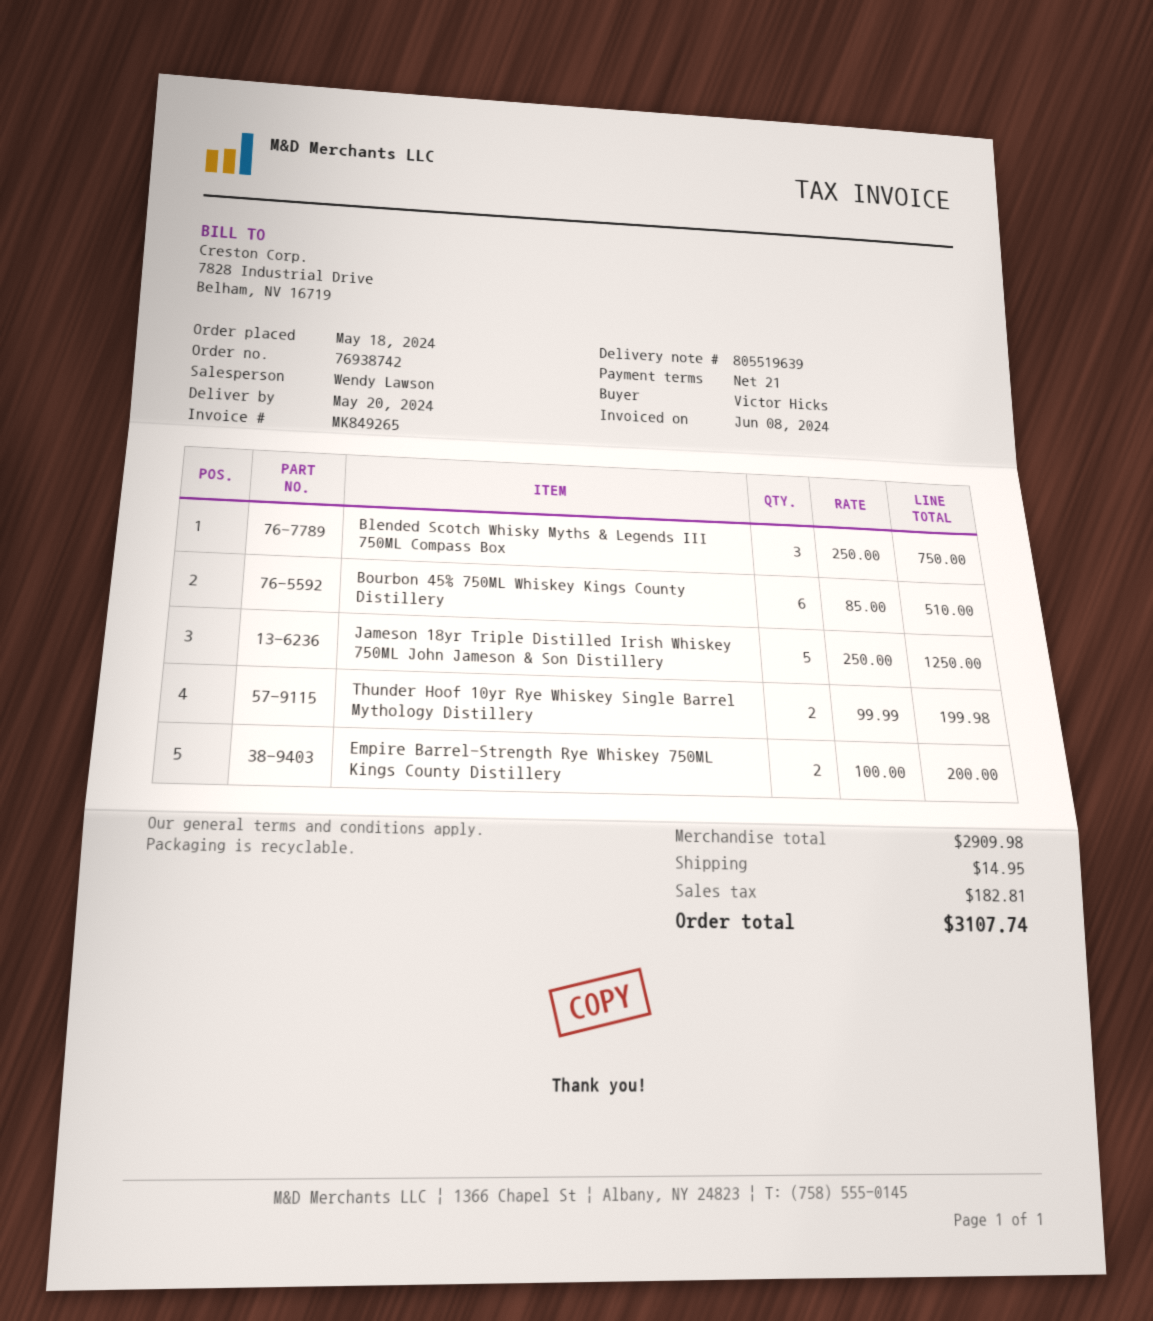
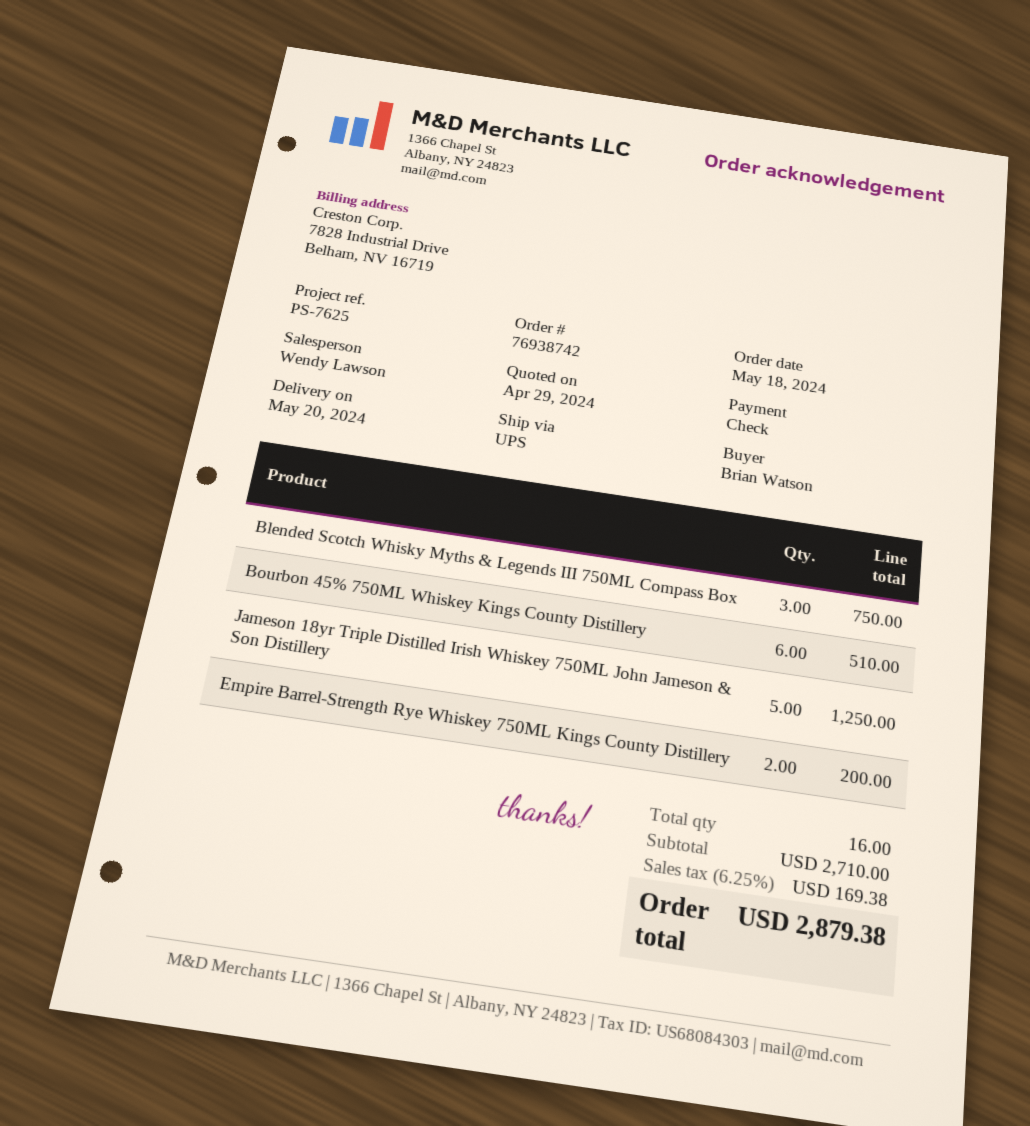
ordered by: Victor Hicks -> Brian Watson
Thunder Hoof 10yr Rye Whiskey Single Barrel Mythology Distillery: 2 for 199.98 -> none
subtotal: 2909.98 -> 2710.00
shipping: 14.95 -> none
tax: 182.81 -> 169.38
total: 3107.74 -> 2879.38

